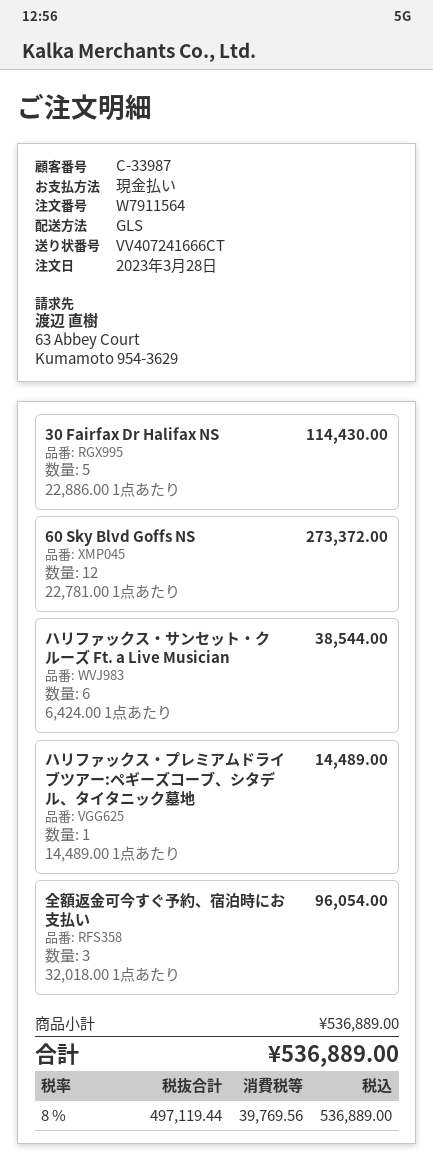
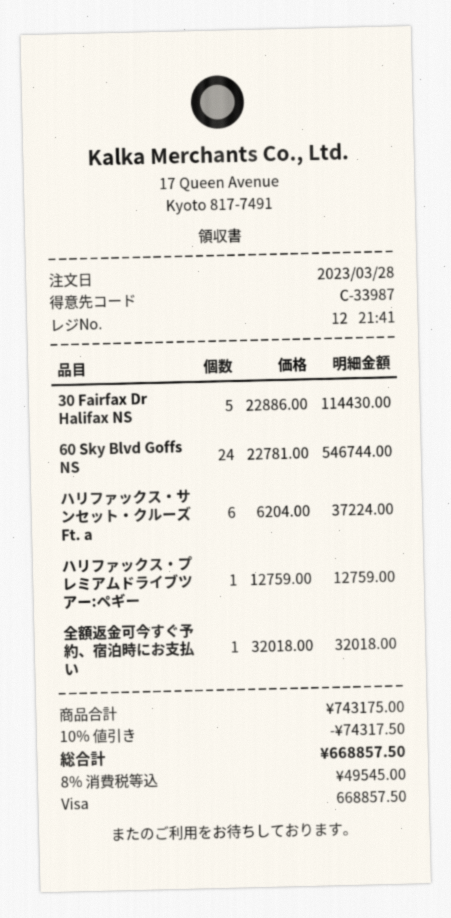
payment method: cash -> Visa
60 Sky Blvd Goffs NS: 12 x 22781.00 = 273372.00 -> 24 x 22781.00 = 546744.00
ハリファックス・サンセット・クルーズ Ft. a Live Musician: 6 x 6424.00 = 38544.00 -> 6 x 6204.00 = 37224.00
ハリファックス・プレミアムドライブツアー:ペギーズコーブ、シタデル、タイタニック墓地: 1 x 14489.00 = 14489.00 -> 1 x 12759.00 = 12759.00
全額返金可今すぐ予約、宿泊時にお支払い: 3 x 32018.00 = 96054.00 -> 1 x 32018.00 = 32018.00
subtotal: 536889.00 -> 743175.00
discount: none -> 10% = 74317.50
tax: 8% = 39769.56 -> 8% = 49545.00
total: 536889.00 -> 668857.50

